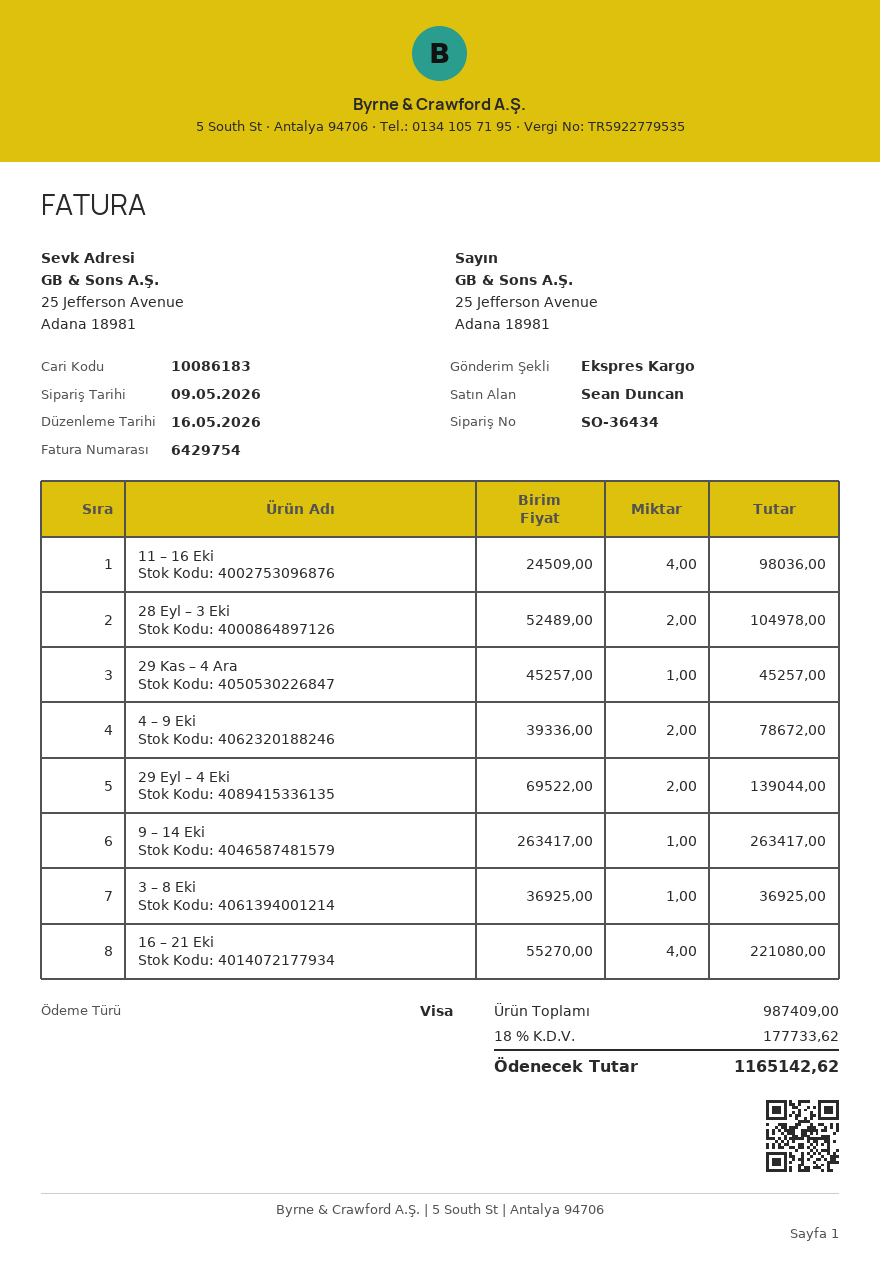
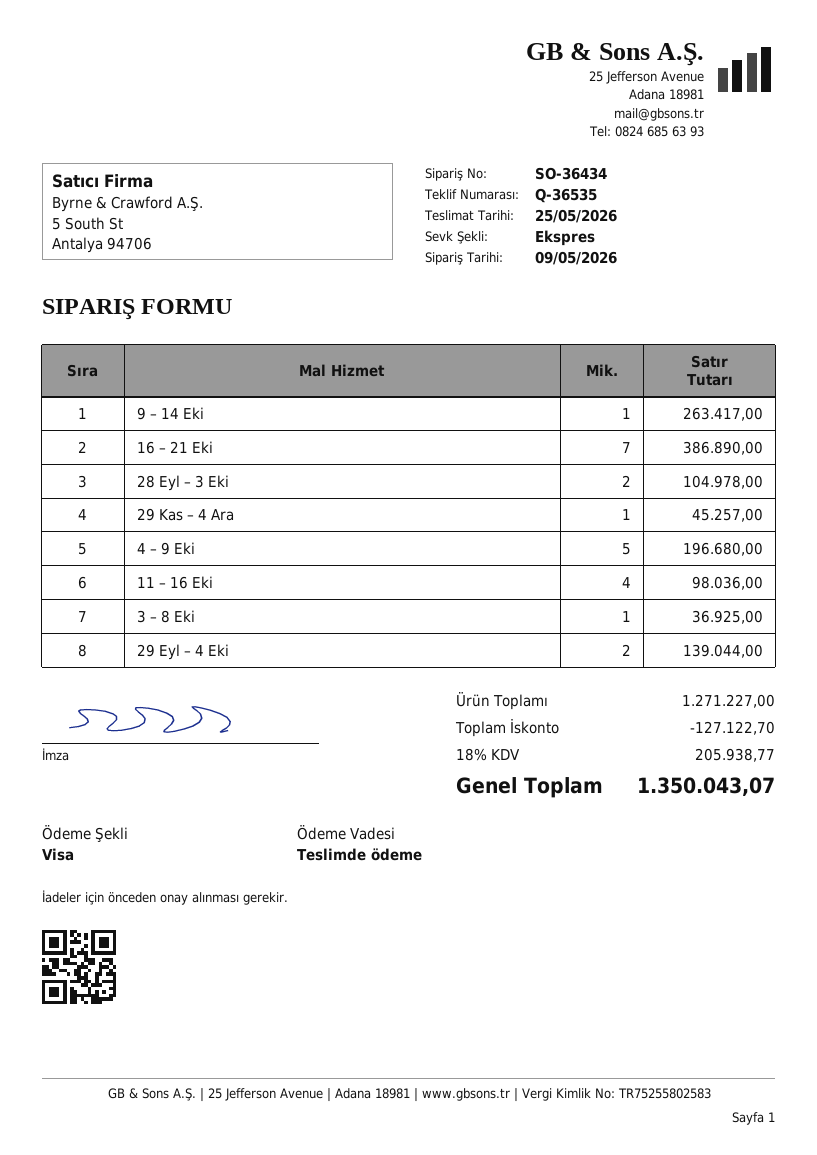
4 – 9 Eki: 2 for 78672.00 -> 5 for 196680.00
16 – 21 Eki: 4 for 221080.00 -> 7 for 386890.00
subtotal: 987409.00 -> 1271227.00
discount: none -> 127122.70
tax: 18% = 177733.62 -> 18% = 205938.77
total: 1165142.62 -> 1350043.07

